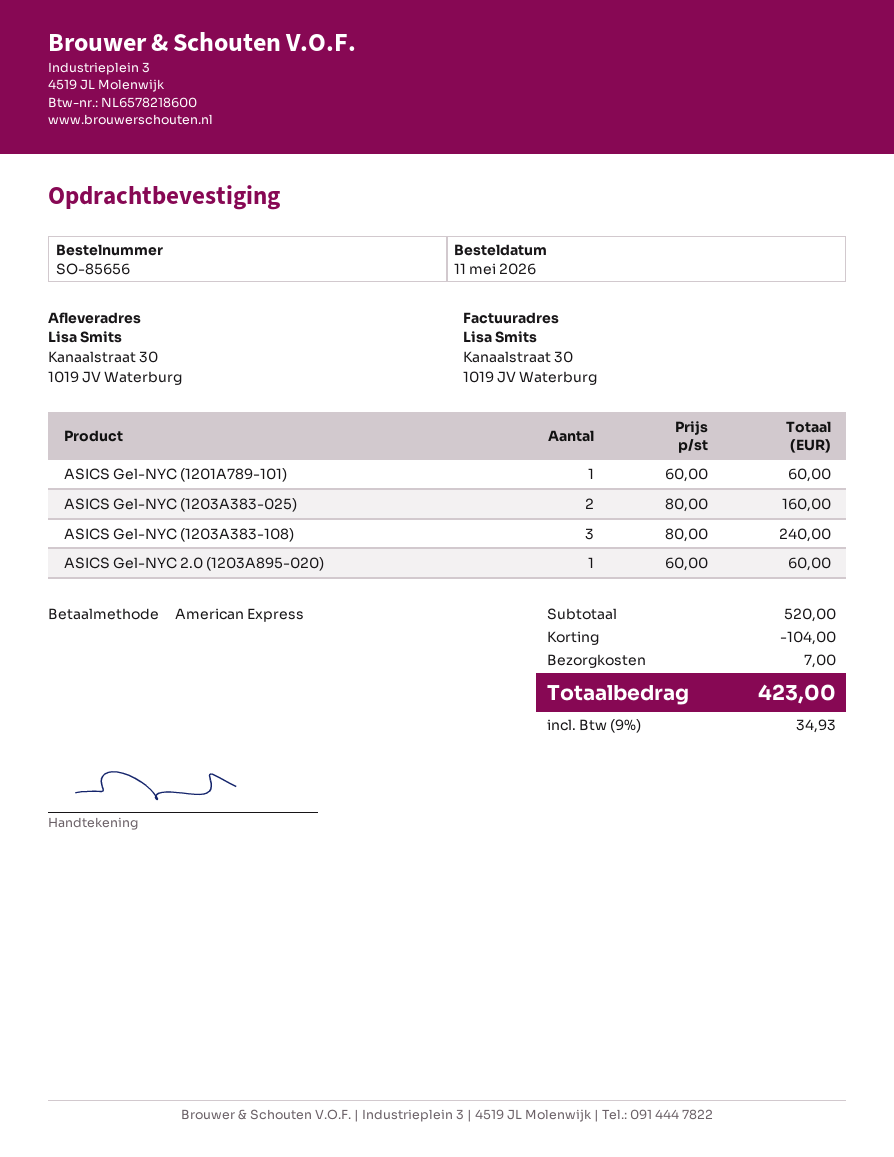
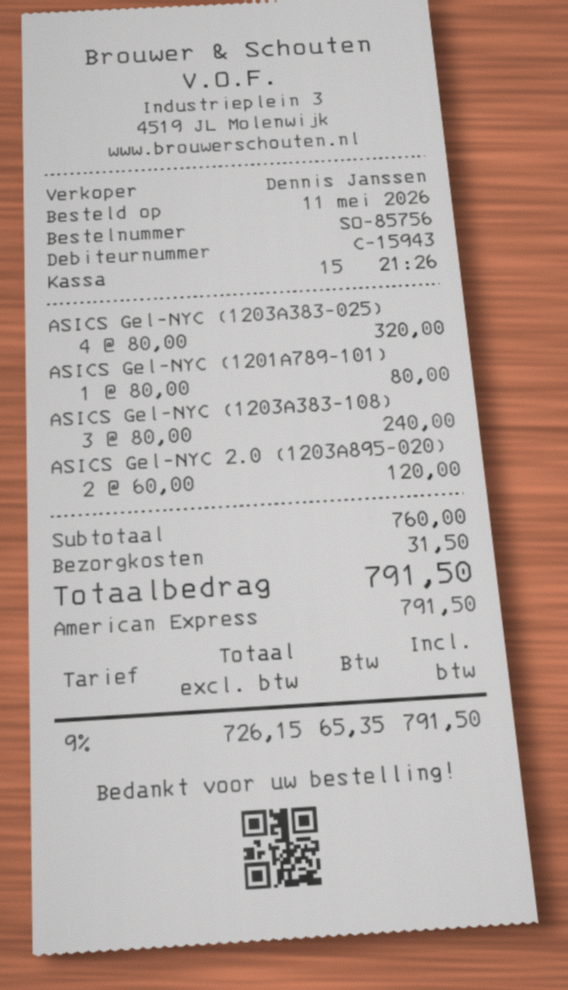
order number: SO-85656 -> SO-85756
ASICS Gel-NYC (1201A789-101): 1 x 60.00 = 60.00 -> 1 x 80.00 = 80.00
ASICS Gel-NYC (1203A383-025): 2 x 80.00 = 160.00 -> 4 x 80.00 = 320.00
ASICS Gel-NYC 2.0 (1203A895-020): 1 x 60.00 = 60.00 -> 2 x 60.00 = 120.00
subtotal: 520.00 -> 760.00
discount: 104.00 -> none
shipping: 7.00 -> 31.50
tax: 9% = 34.93 -> 9% = 65.35
total: 423.00 -> 791.50

